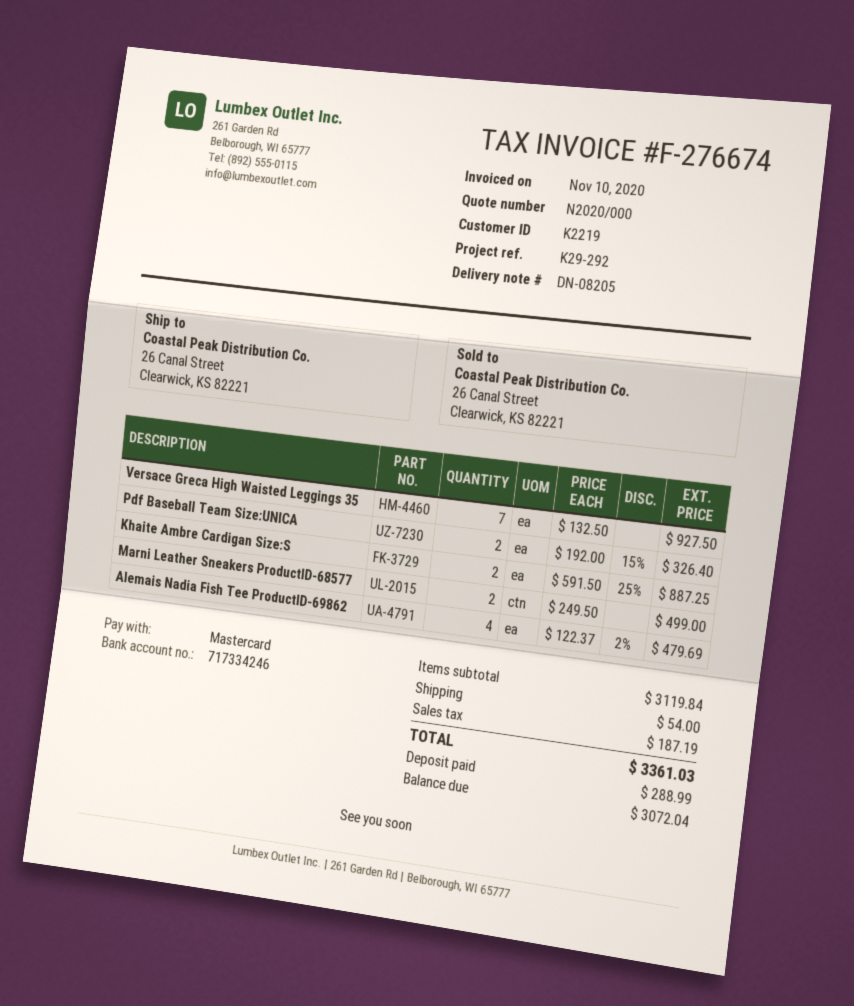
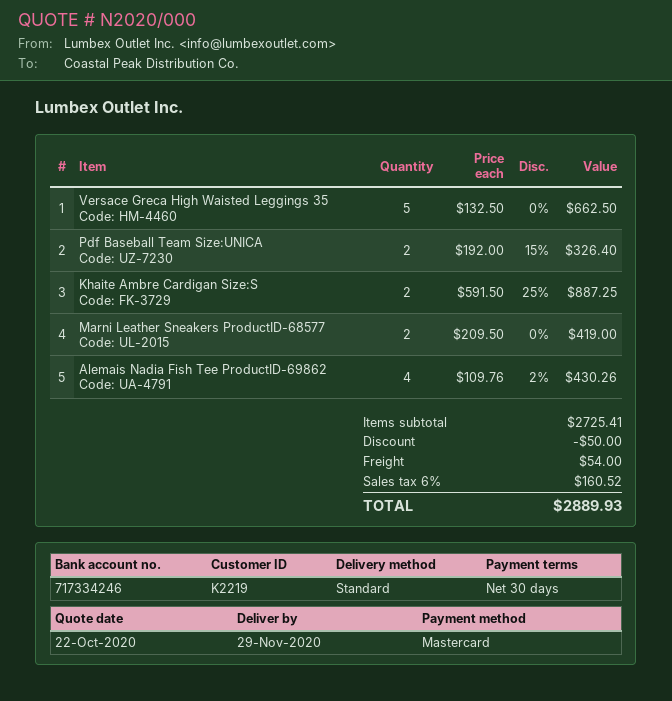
Versace Greca High Waisted Leggings 35: 7 x 132.50 = 927.50 -> 5 x 132.50 = 662.50
Marni Leather Sneakers ProductID-68577: 2 x 249.50 = 499.00 -> 2 x 209.50 = 419.00
Alemais Nadia Fish Tee ProductID-69862: 4 x 122.37 - 2% = 479.69 -> 4 x 109.76 - 2% = 430.26
subtotal: 3119.84 -> 2725.41
discount: none -> 50.00
tax: 187.19 -> 160.52
total: 3361.03 -> 2889.93

